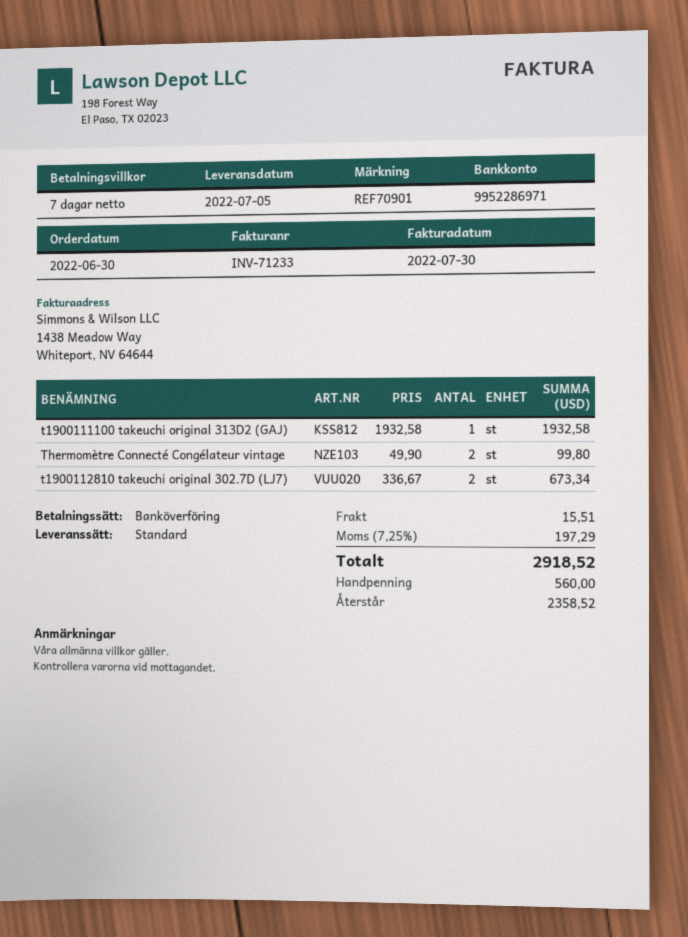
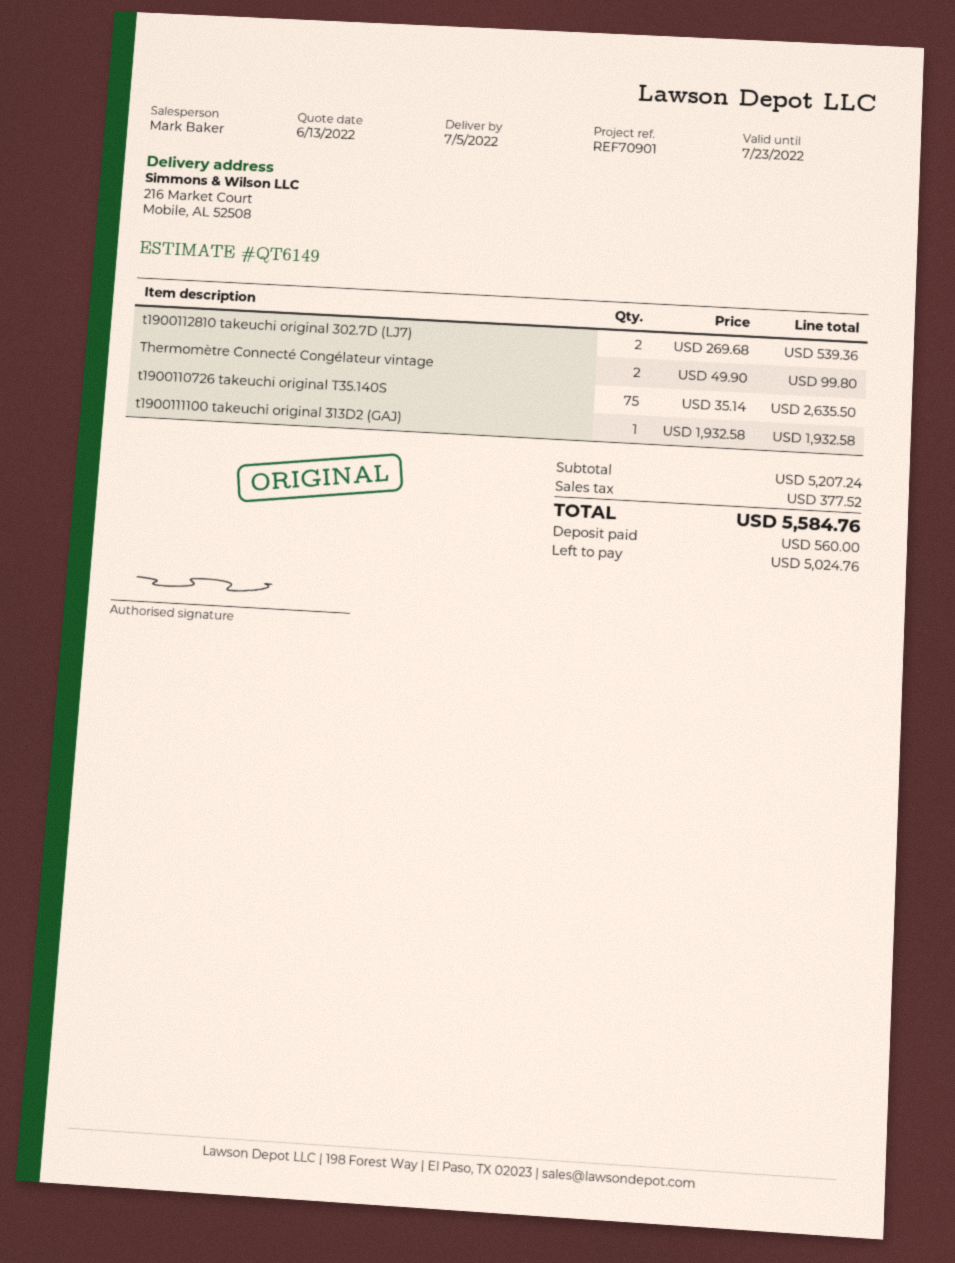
t1900112810 takeuchi original 302.7D (LJ7): 2 x 336.67 = 673.34 -> 2 x 269.68 = 539.36
t1900110726 takeuchi original T35.140S: none -> 75 x 35.14 = 2635.50
shipping: 15.51 -> none
tax: 197.29 -> 377.52
total: 2918.52 -> 5584.76
balance: 2358.52 -> 5024.76

